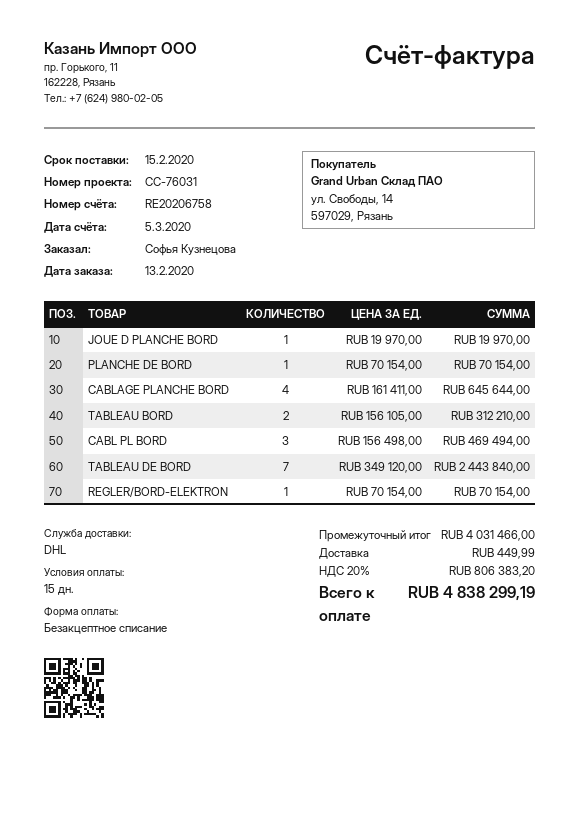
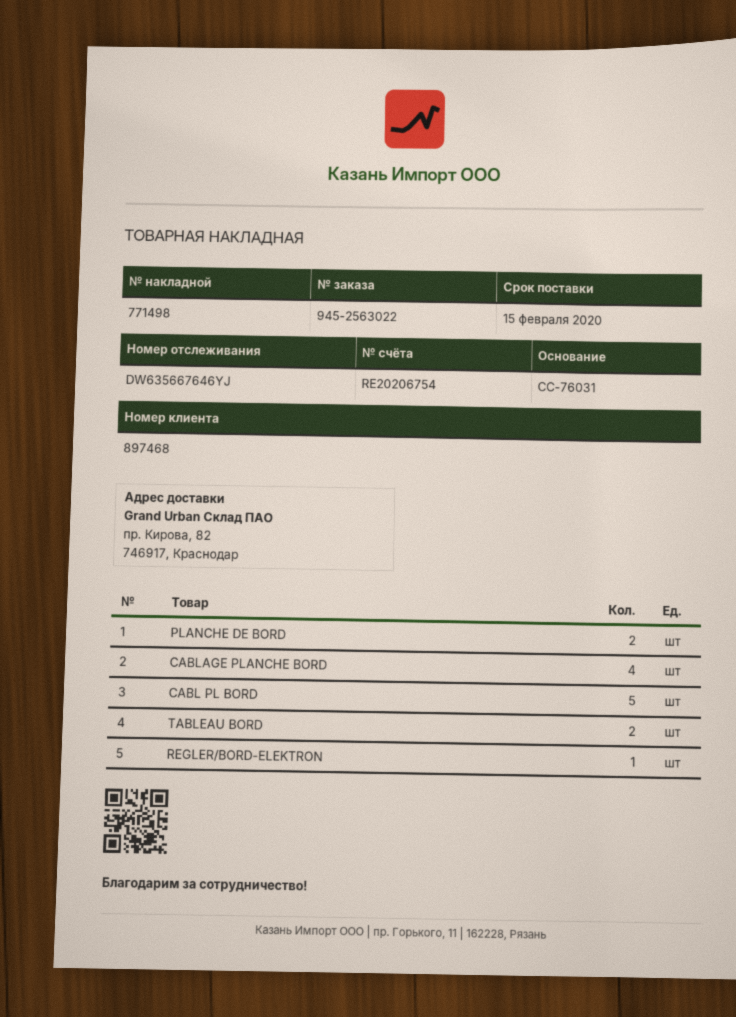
invoice number: RE20206758 -> RE20206754
JOUE D PLANCHE BORD: 1 -> none
PLANCHE DE BORD: 1 -> 2
CABL PL BORD: 3 -> 5
TABLEAU DE BORD: 7 -> none

